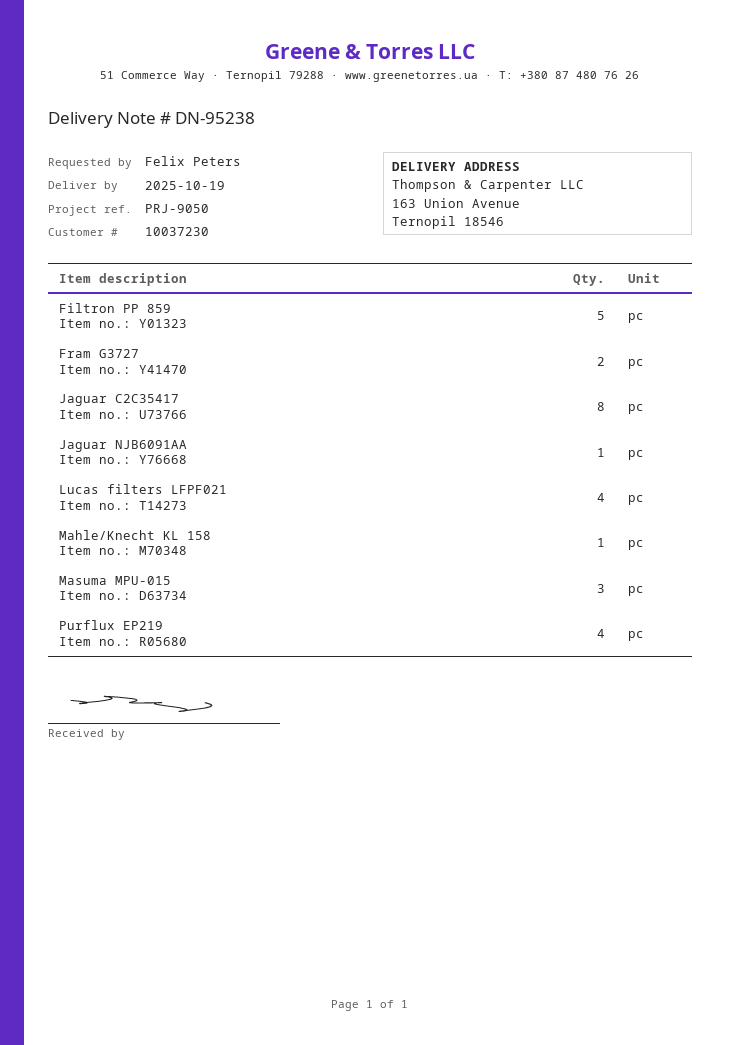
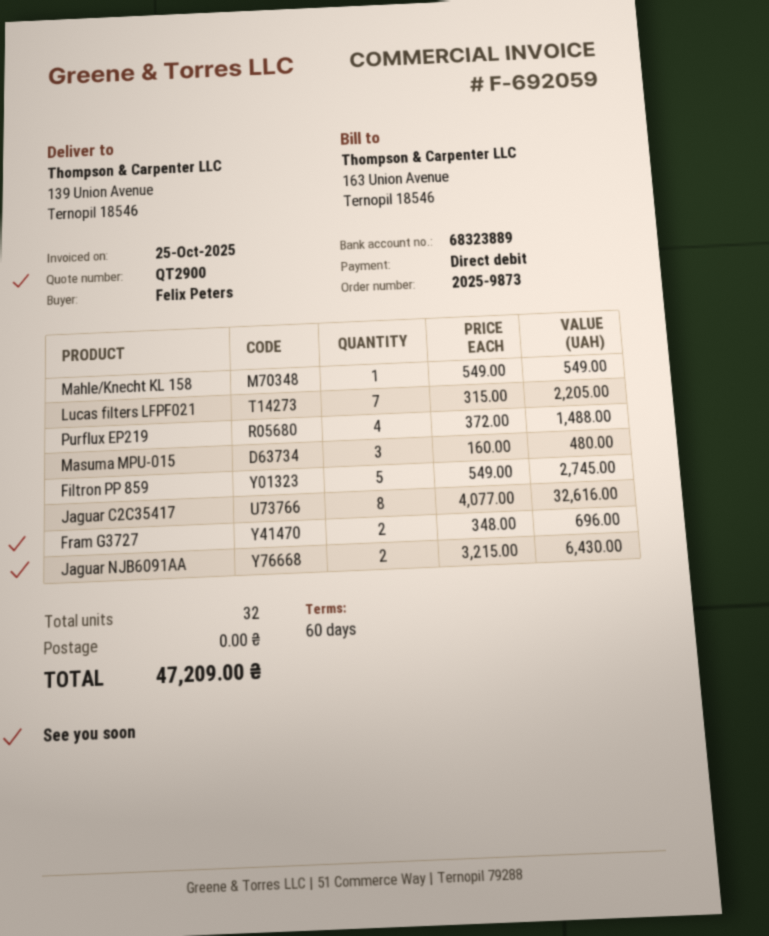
ship to: 163 Union Avenue, Ternopil 18546 -> 139 Union Avenue, Ternopil 18546
Jaguar NJB6091AA: 1 -> 2
Lucas filters LFPF021: 4 -> 7

